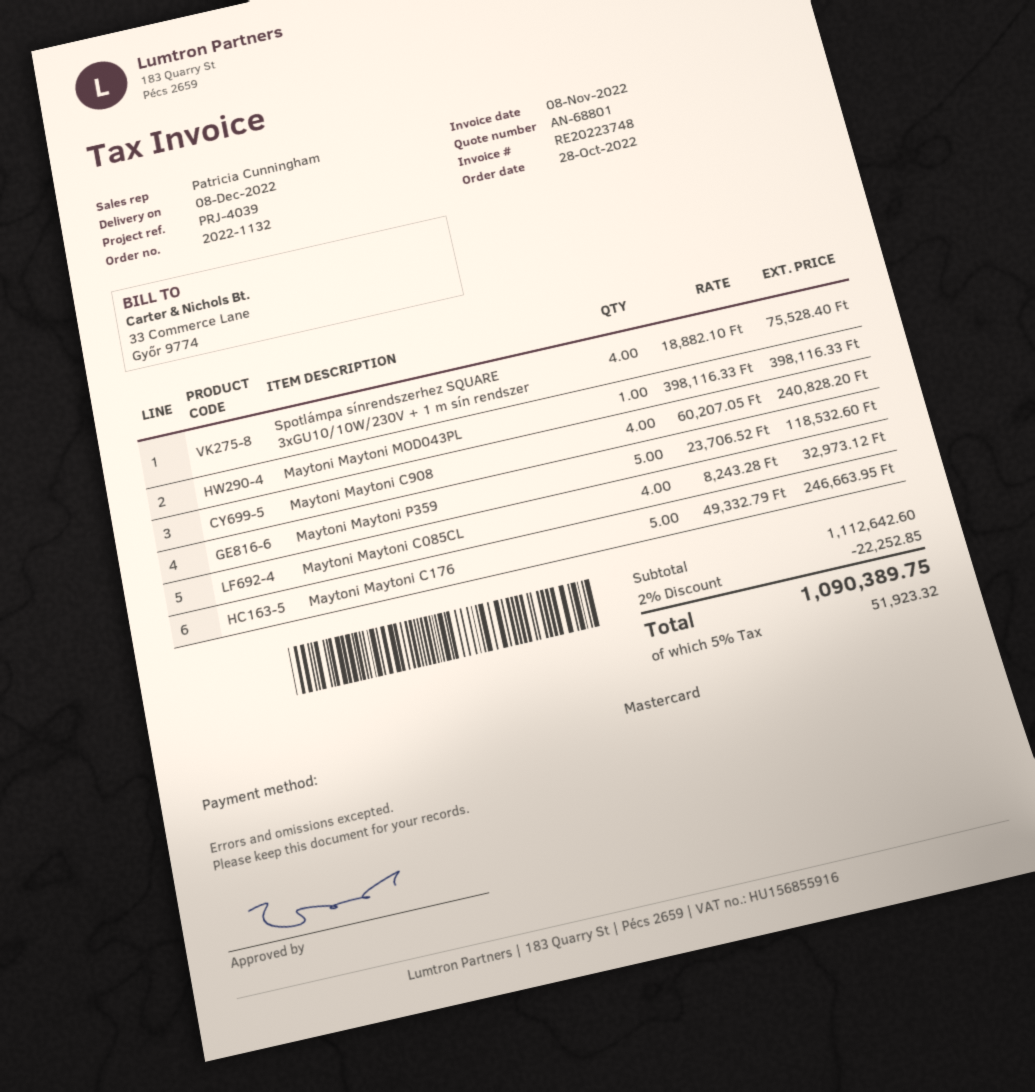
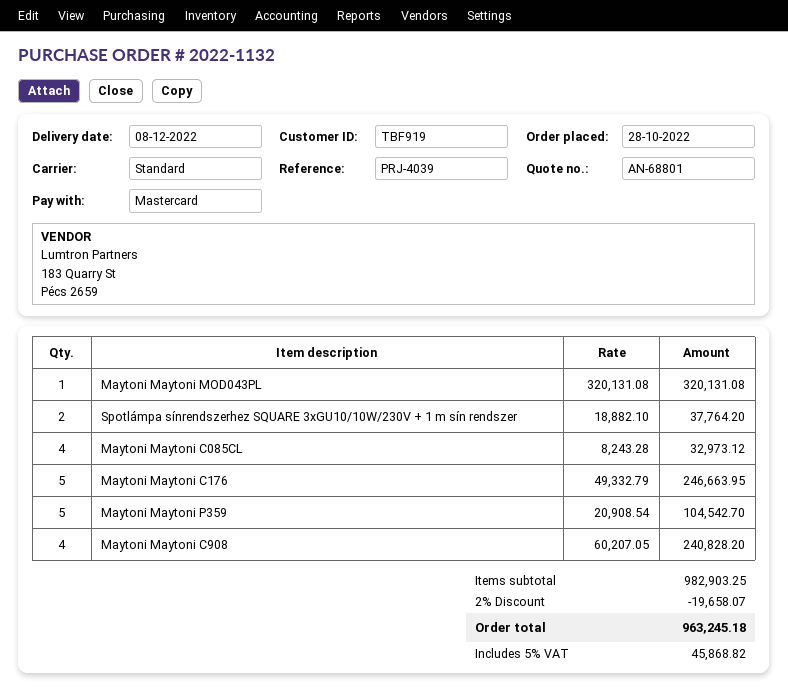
Spotlámpa sínrendszerhez SQUARE 3xGU10/10W/230V + 1 m sín rendszer: 4 x 18882.10 = 75528.40 -> 2 x 18882.10 = 37764.20
Maytoni Maytoni MOD043PL: 1 x 398116.33 = 398116.33 -> 1 x 320131.08 = 320131.08
Maytoni Maytoni P359: 5 x 23706.52 = 118532.60 -> 5 x 20908.54 = 104542.70
subtotal: 1112642.60 -> 982903.25
discount: 2% = 22252.85 -> 2% = 19658.07
tax: 5% = 51923.32 -> 5% = 45868.82
total: 1090389.75 -> 963245.18

